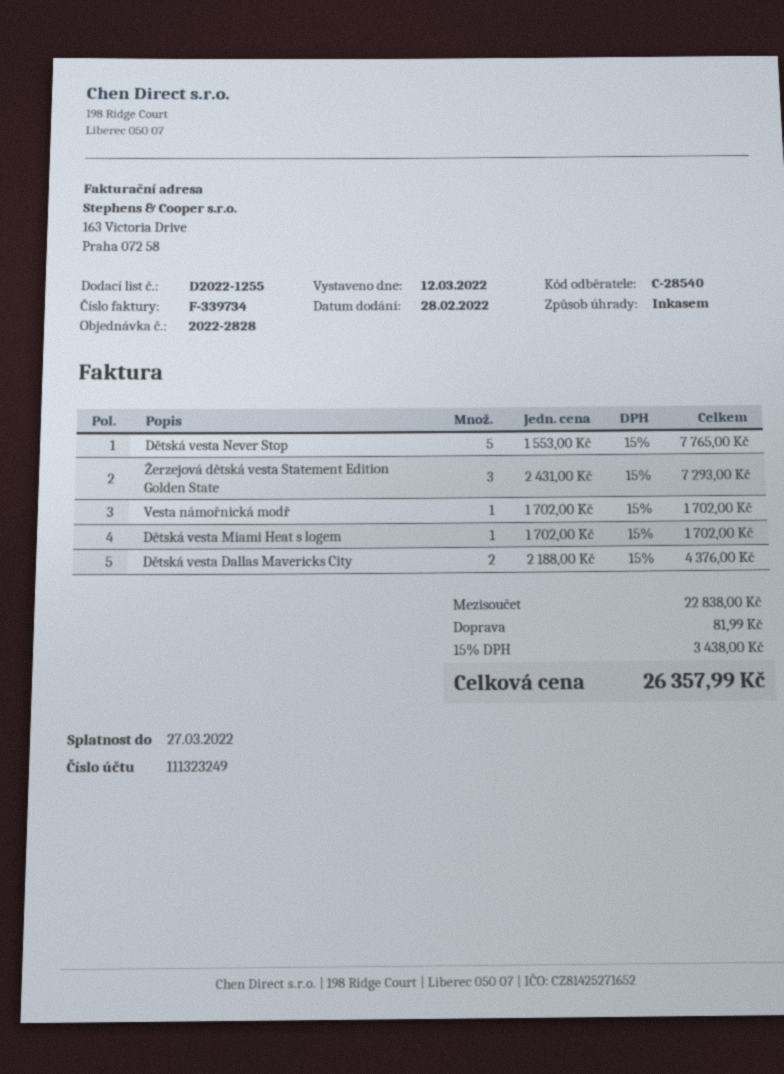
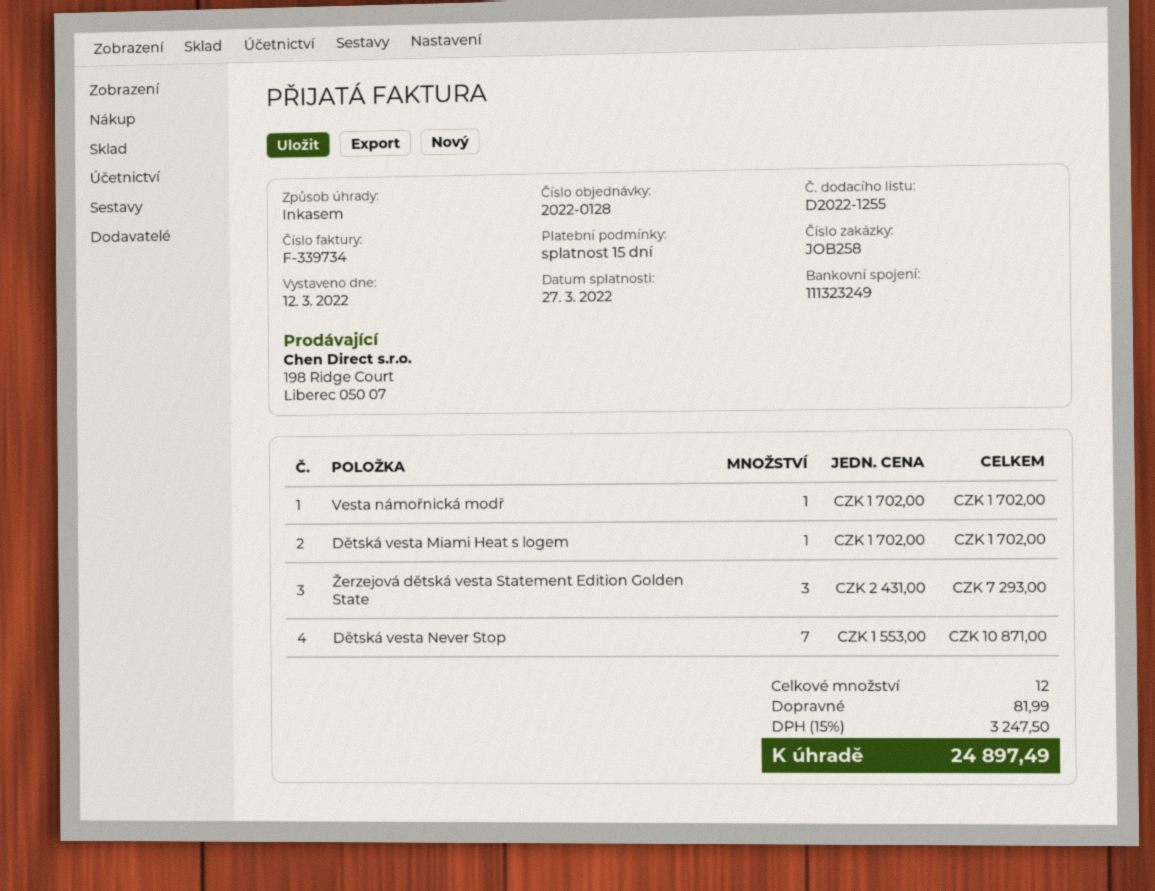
order number: 2022-2828 -> 2022-0128
Dětská vesta Never Stop: 5 x 1553.00 = 7765.00 -> 7 x 1553.00 = 10871.00
Dětská vesta Dallas Mavericks City: 2 x 2188.00 = 4376.00 -> none
tax: 15% = 3438.00 -> 15% = 3247.50
total: 26357.99 -> 24897.49

